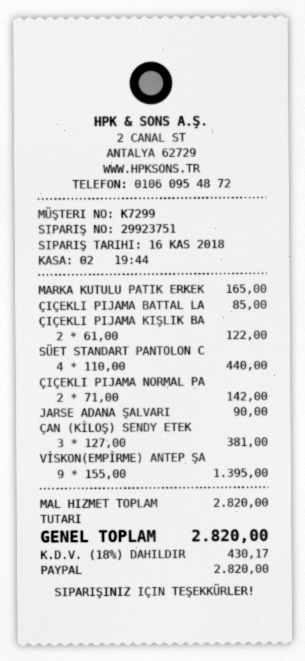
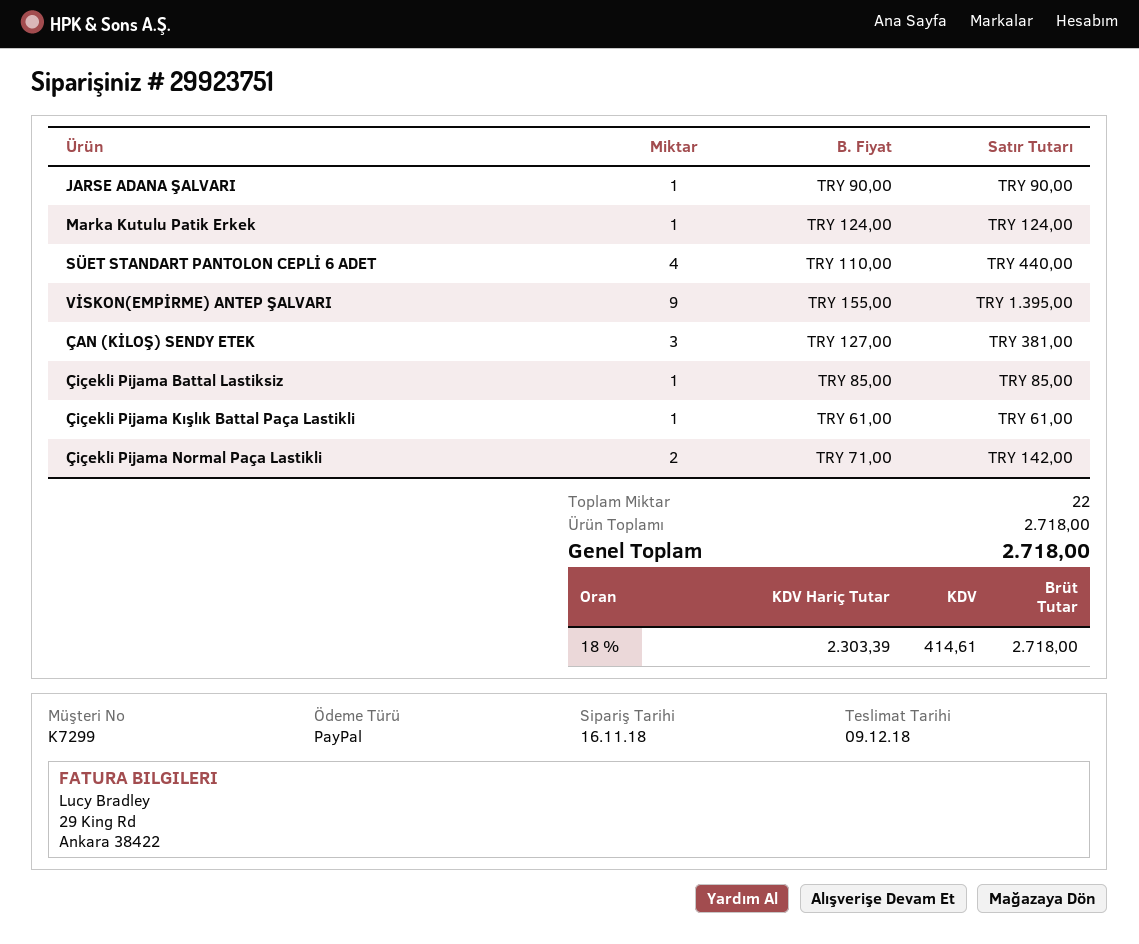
MARKA KUTULU PATIK ERKEK: 1 x 165.00 = 165.00 -> 1 x 124.00 = 124.00
ÇIÇEKLI PIJAMA KIŞLIK BA: 2 x 61.00 = 122.00 -> 1 x 61.00 = 61.00
subtotal: 2820.00 -> 2718.00
tax: 18% = 430.17 -> 18% = 414.61
total: 2820.00 -> 2718.00

